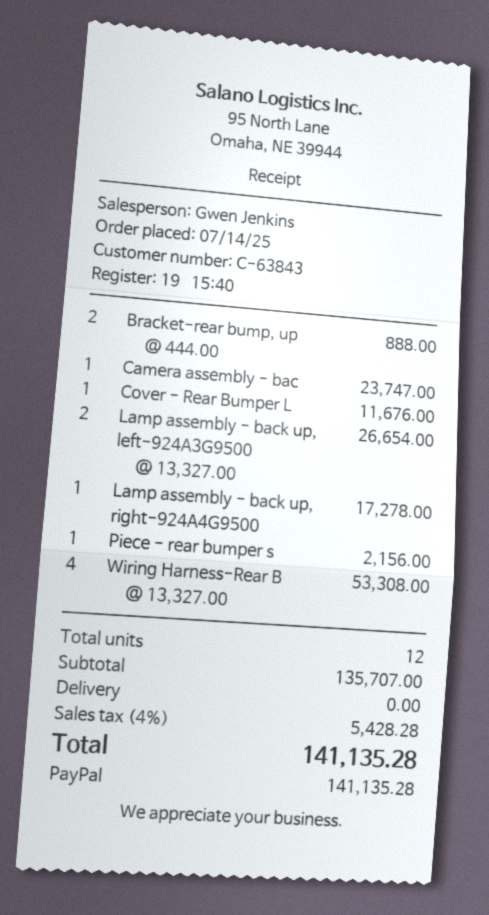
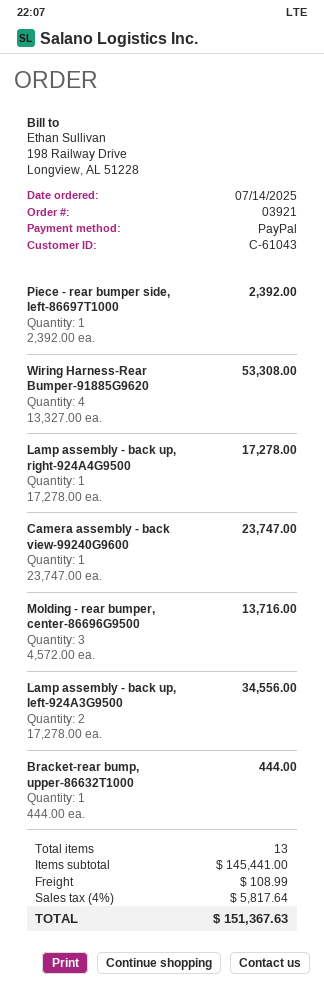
customer number: C-63843 -> C-61043
Bracket-rear bump, up: 2 x 444.00 = 888.00 -> 1 x 444.00 = 444.00
Cover - Rear Bumper L: 1 x 11676.00 = 11676.00 -> none
Lamp assembly - back up, left-924A3G9500: 2 x 13327.00 = 26654.00 -> 2 x 17278.00 = 34556.00
Piece - rear bumper s: 1 x 2156.00 = 2156.00 -> 1 x 2392.00 = 2392.00
Molding - rear bumper, center-86696G9500: none -> 3 x 4572.00 = 13716.00
total quantity: 12 -> 13
subtotal: 135707.00 -> 145441.00
shipping: 0.00 -> 108.99
tax: 4% = 5428.28 -> 4% = 5817.64
total: 141135.28 -> 151367.63

